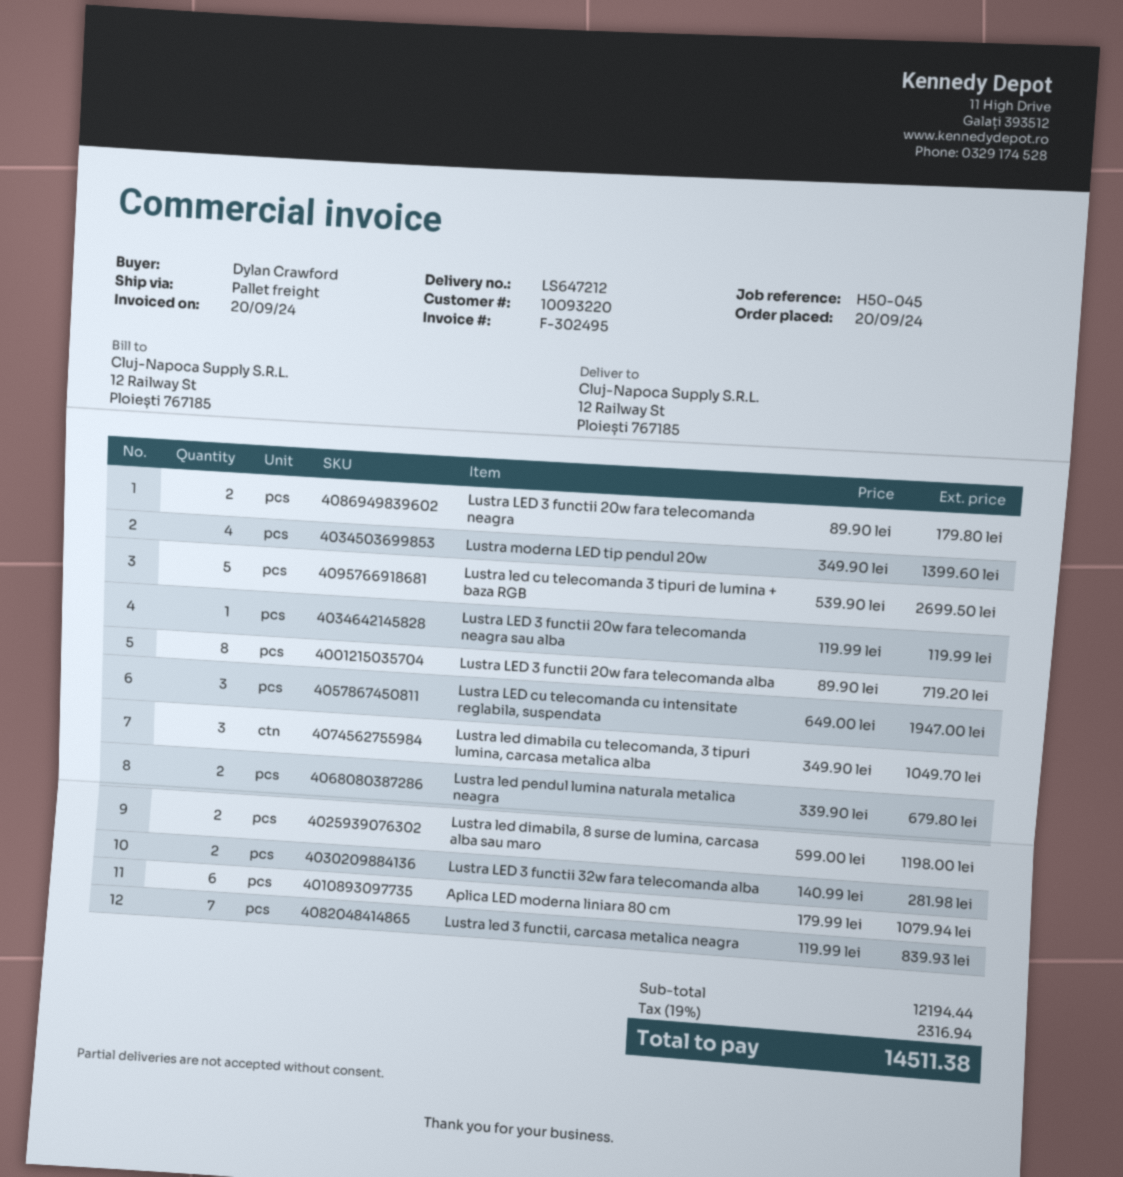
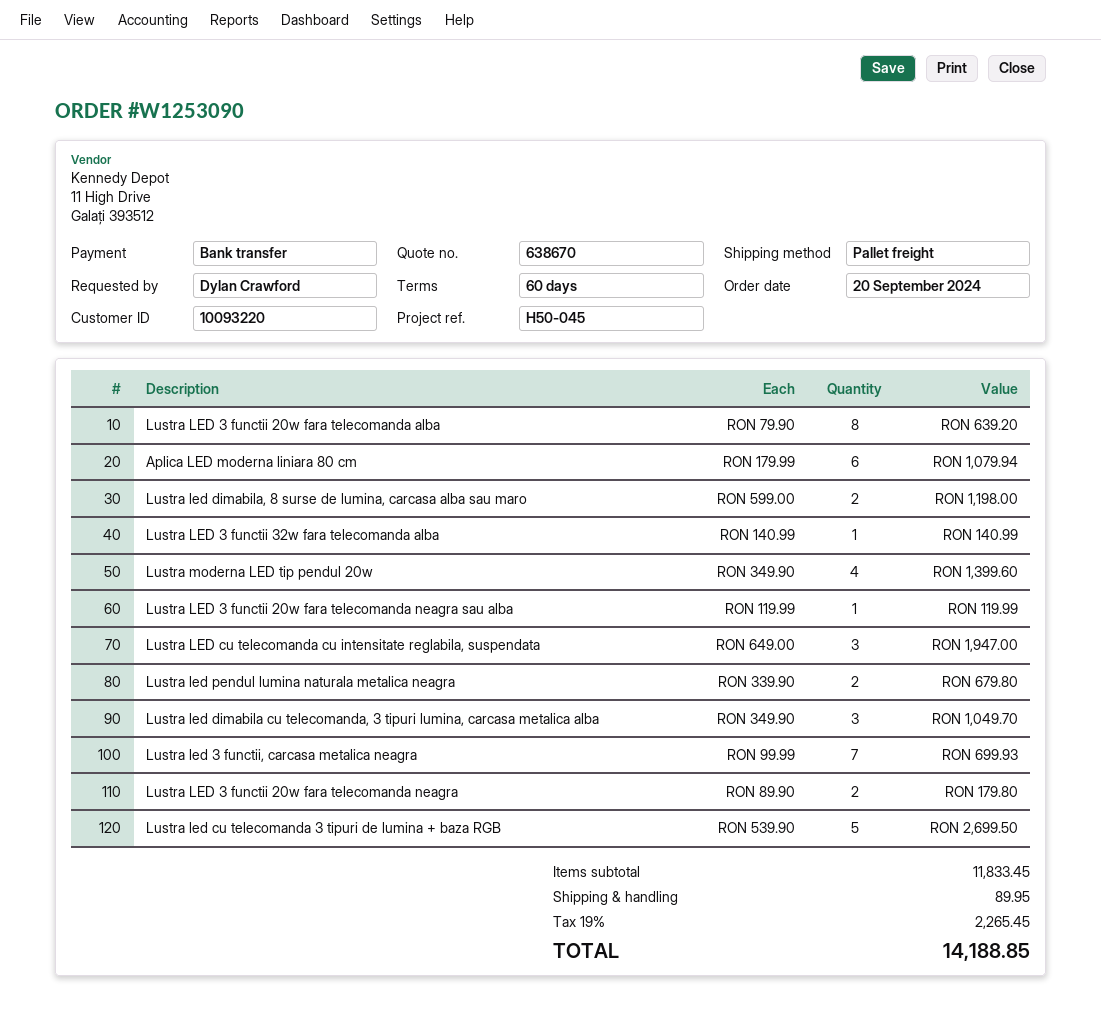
Lustra LED 3 functii 20w fara telecomanda alba: 8 x 89.90 = 719.20 -> 8 x 79.90 = 639.20
Lustra LED 3 functii 32w fara telecomanda alba: 2 x 140.99 = 281.98 -> 1 x 140.99 = 140.99
Lustra led 3 functii, carcasa metalica neagra: 7 x 119.99 = 839.93 -> 7 x 99.99 = 699.93
subtotal: 12194.44 -> 11833.45
shipping: none -> 89.95
tax: 19% = 2316.94 -> 19% = 2265.45
total: 14511.38 -> 14188.85

